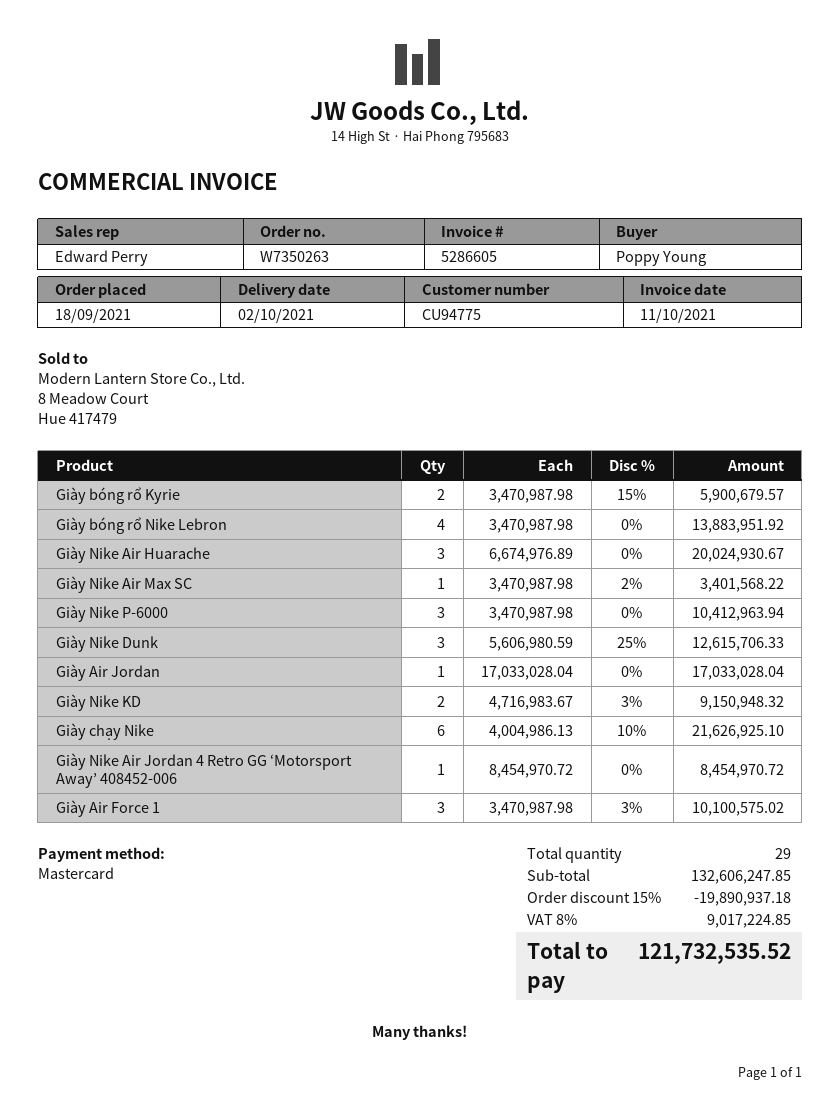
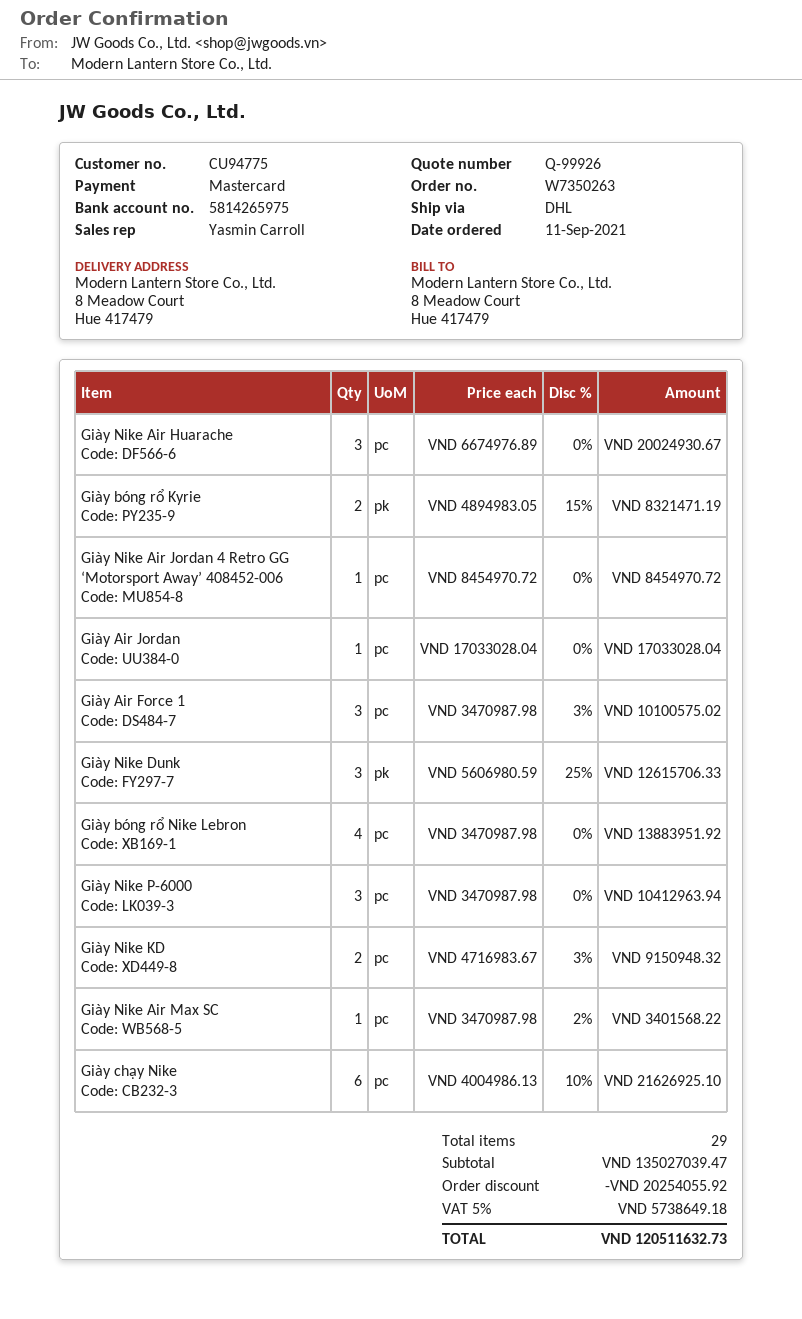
order date: 2021-09-18 -> 2021-09-11
sales rep: Edward Perry -> Yasmin Carroll
Giày bóng rổ Kyrie: 2 x 3470987.98 - 15% = 5900679.57 -> 2 x 4894983.05 - 15% = 8321471.19
subtotal: 132606247.85 -> 135027039.47
discount: 19890937.18 -> 20254055.92
tax: 8% = 9017224.85 -> 5% = 5738649.18
total: 121732535.52 -> 120511632.73

